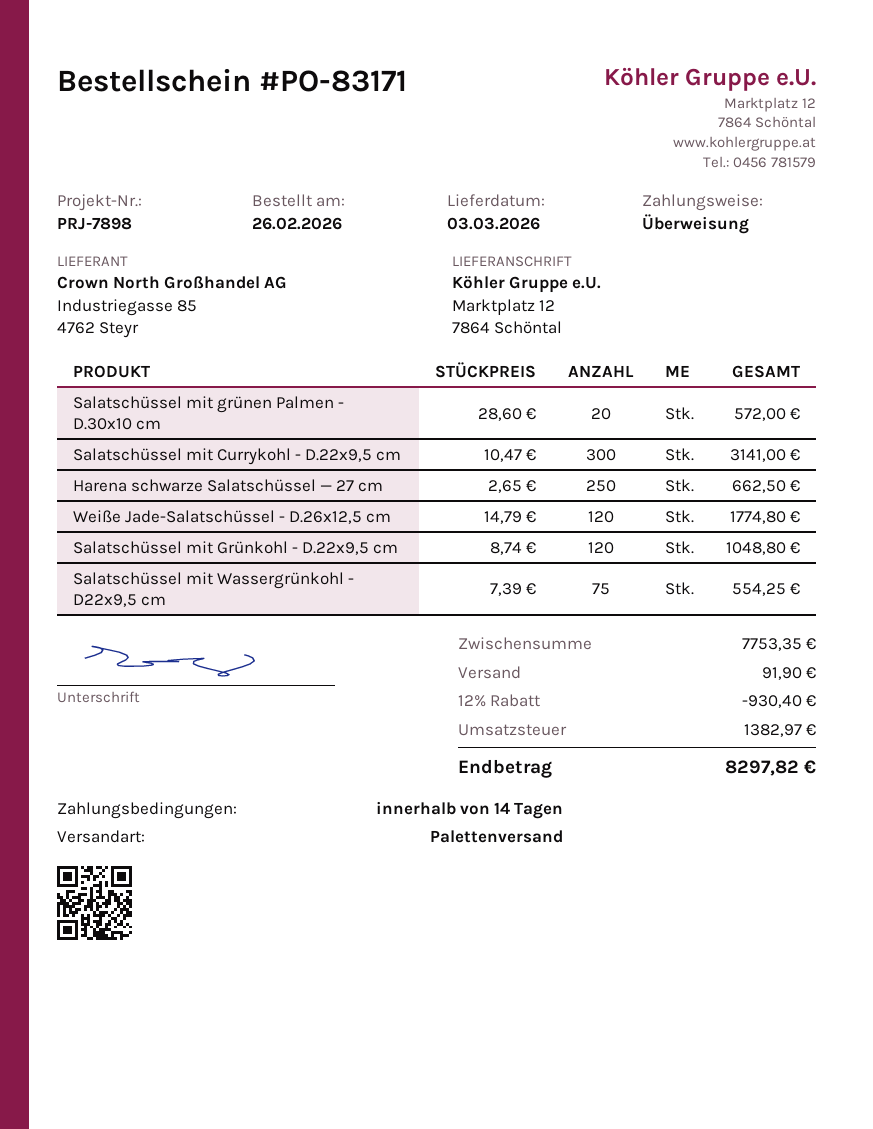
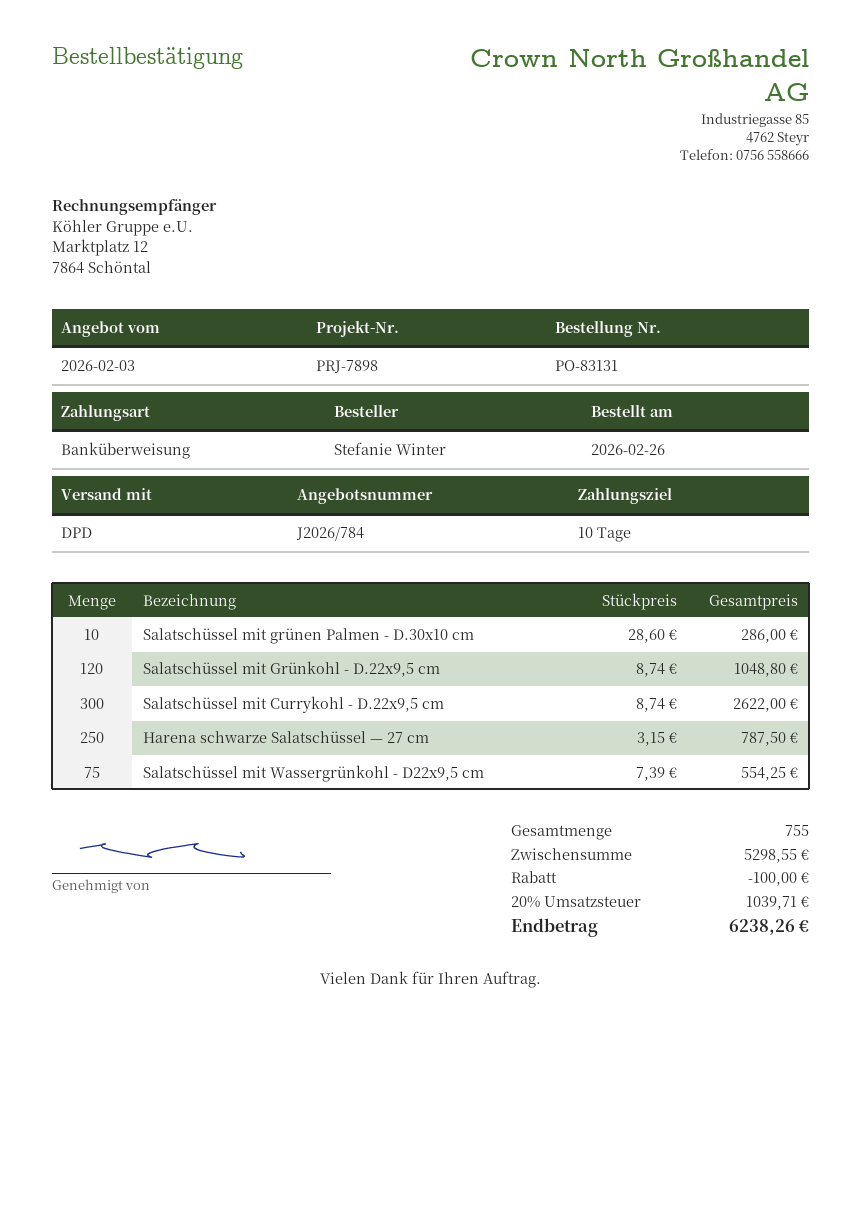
order number: PO-83171 -> PO-83131
payment terms: 14 days -> 10 days
shipping method: pallet freight -> DPD
Salatschüssel mit grünen Palmen - D.30x10 cm: 20 x 28.60 = 572.00 -> 10 x 28.60 = 286.00
Salatschüssel mit Currykohl - D.22x9,5 cm: 300 x 10.47 = 3141.00 -> 300 x 8.74 = 2622.00
Harena schwarze Salatschüssel — 27 cm: 250 x 2.65 = 662.50 -> 250 x 3.15 = 787.50
Weiße Jade-Salatschüssel - D.26x12,5 cm: 120 x 14.79 = 1774.80 -> none
subtotal: 7753.35 -> 5298.55
discount: 930.40 -> 100.00
shipping: 91.90 -> none
tax: 1382.97 -> 1039.71
total: 8297.82 -> 6238.26

